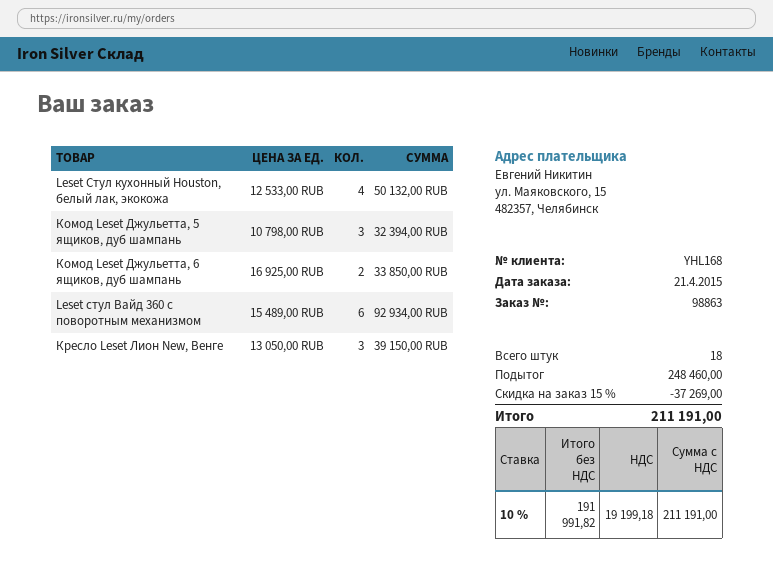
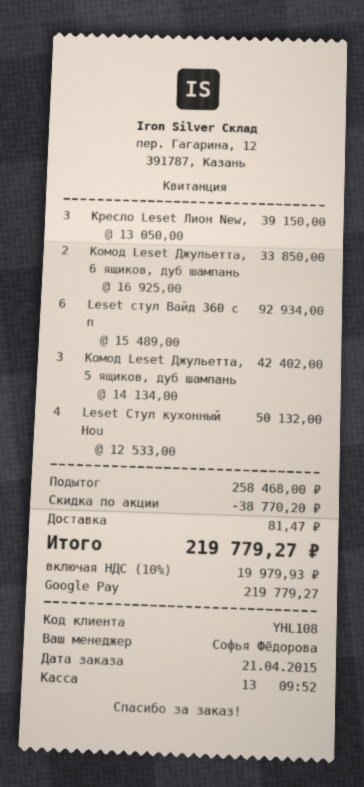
customer number: YHL168 -> YHL108
Комод Leset Джульетта, 5 ящиков, дуб шампань: 3 x 10798.00 = 32394.00 -> 3 x 14134.00 = 42402.00
subtotal: 248460.00 -> 258468.00
discount: 37269.00 -> 38770.20
shipping: none -> 81.47
tax: 10% = 19199.18 -> 10% = 19979.93
total: 211191.00 -> 219779.27

